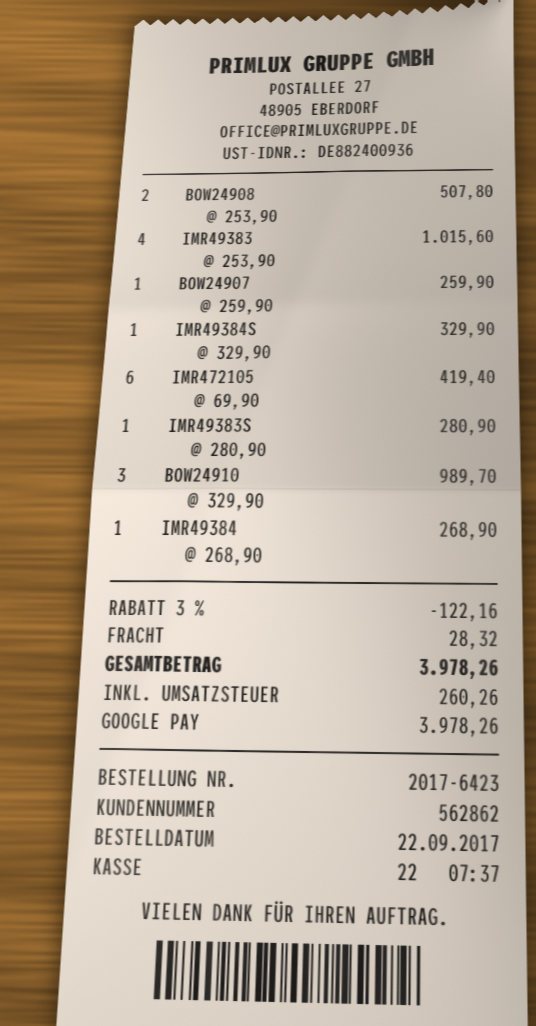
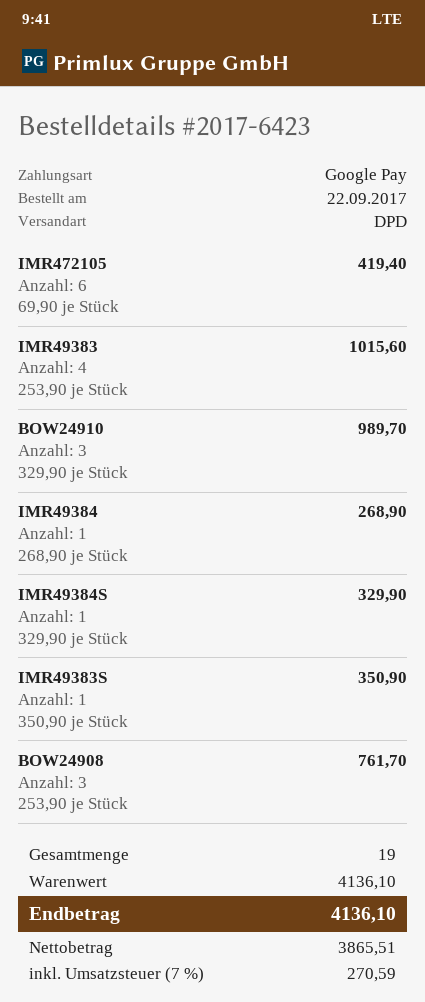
BOW24908: 2 x 253.90 = 507.80 -> 3 x 253.90 = 761.70
BOW24907: 1 x 259.90 = 259.90 -> none
IMR49383S: 1 x 280.90 = 280.90 -> 1 x 350.90 = 350.90
discount: 3% = 122.16 -> none
shipping: 28.32 -> none
tax: 260.26 -> 270.59
total: 3978.26 -> 4136.10

